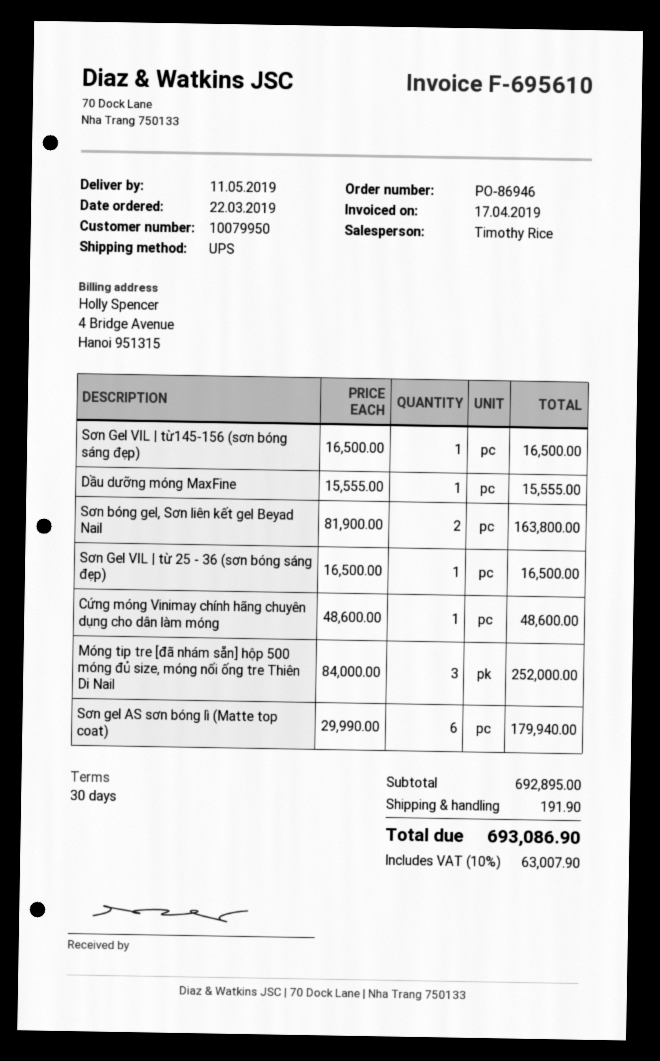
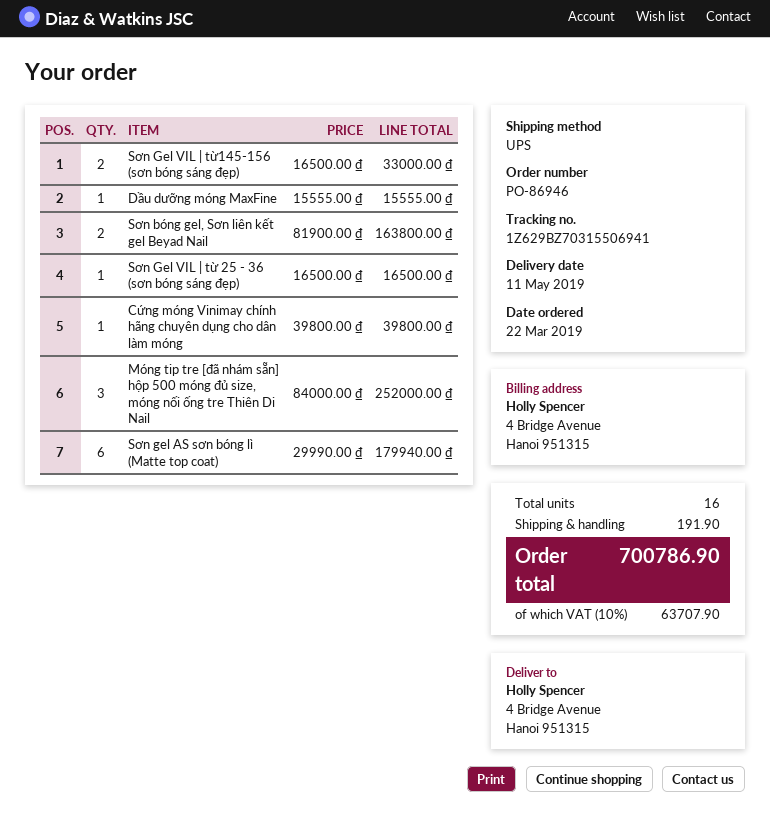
Sơn Gel VIL | từ145-156 (sơn bóng sáng đẹp): 1 x 16500.00 = 16500.00 -> 2 x 16500.00 = 33000.00
Cứng móng Vinimay chính hãng chuyên dụng cho dân làm móng: 1 x 48600.00 = 48600.00 -> 1 x 39800.00 = 39800.00
tax: 10% = 63007.90 -> 10% = 63707.90
total: 693086.90 -> 700786.90

